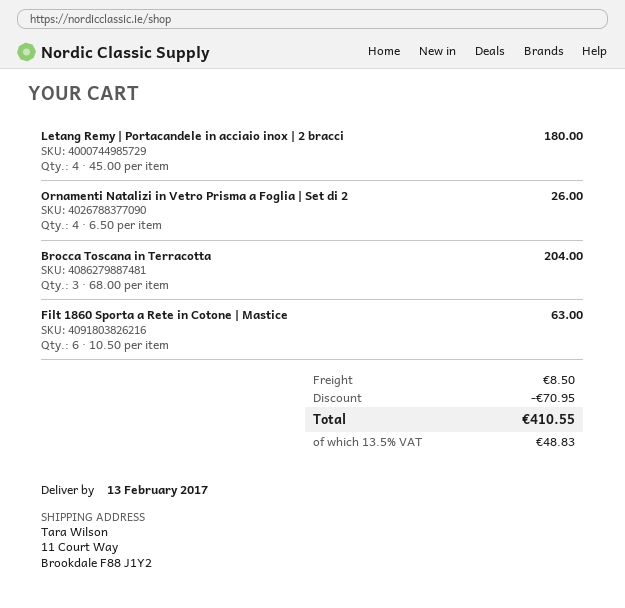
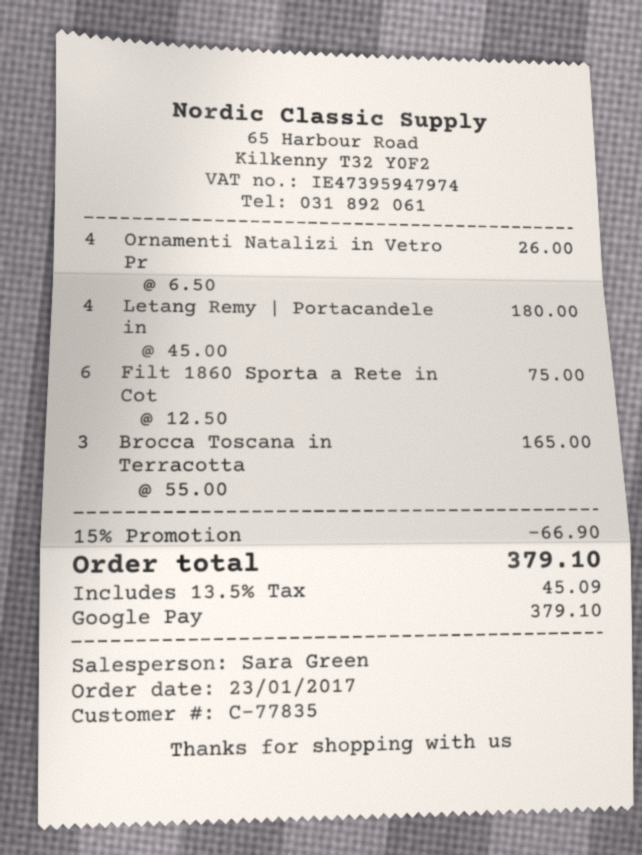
Brocca Toscana in Terracotta: 3 x 68.00 = 204.00 -> 3 x 55.00 = 165.00
Filt 1860 Sporta a Rete in Cotone | Mastice: 6 x 10.50 = 63.00 -> 6 x 12.50 = 75.00
discount: 70.95 -> 66.90
shipping: 8.50 -> none
tax: 13.5% = 48.83 -> 13.5% = 45.09
total: 410.55 -> 379.10

